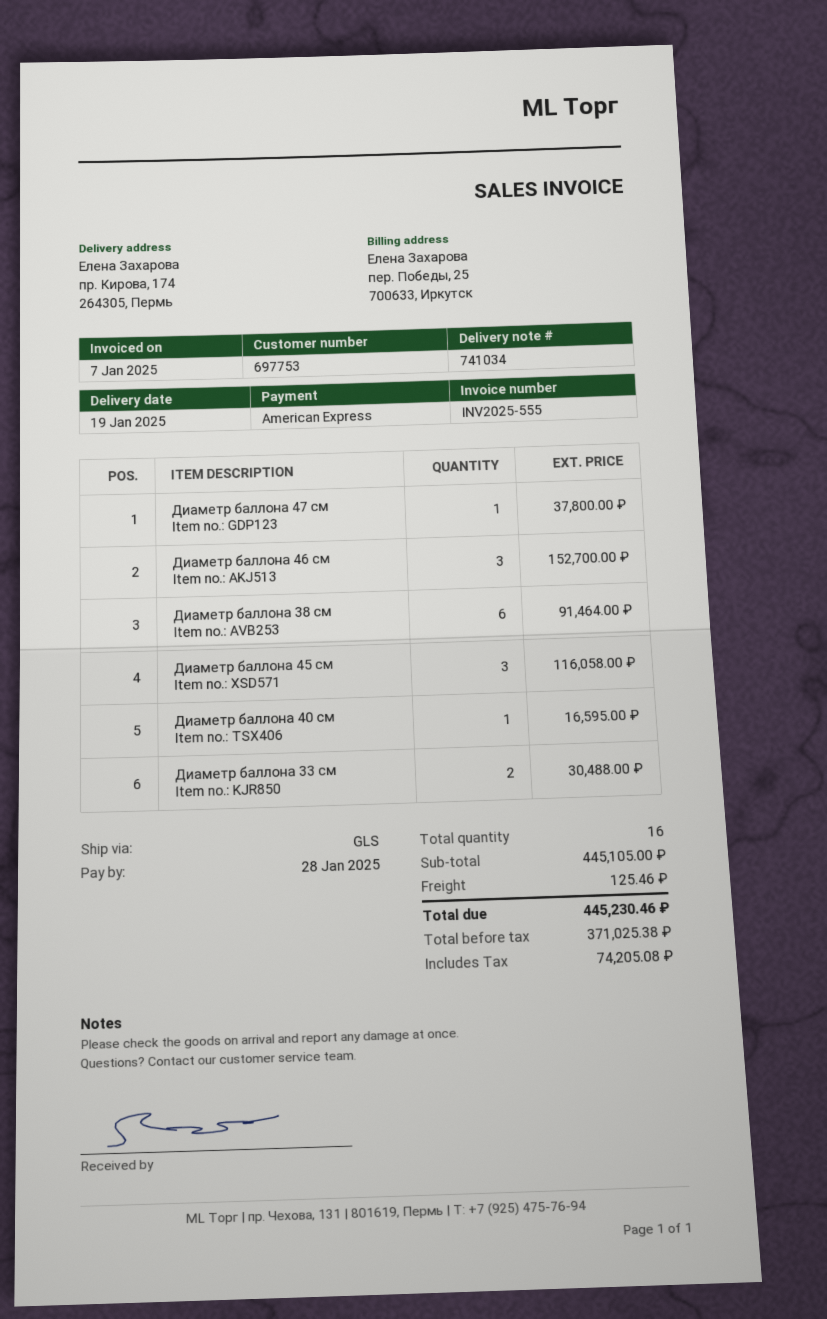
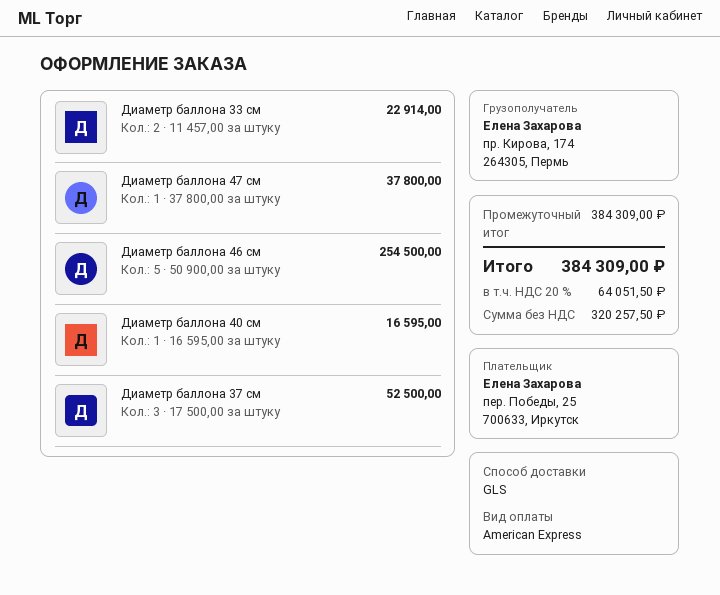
Диаметр баллона 46 см: 3 for 152700.00 -> 5 for 254500.00
Диаметр баллона 38 см: 6 for 91464.00 -> none
Диаметр баллона 45 см: 3 for 116058.00 -> none
Диаметр баллона 33 см: 2 for 30488.00 -> 2 for 22914.00
Диаметр баллона 37 см: none -> 3 for 52500.00
subtotal: 445105.00 -> 384309.00
shipping: 125.46 -> none
net: 371025.38 -> 320257.50
tax: 74205.08 -> 64051.50
total: 445230.46 -> 384309.00

